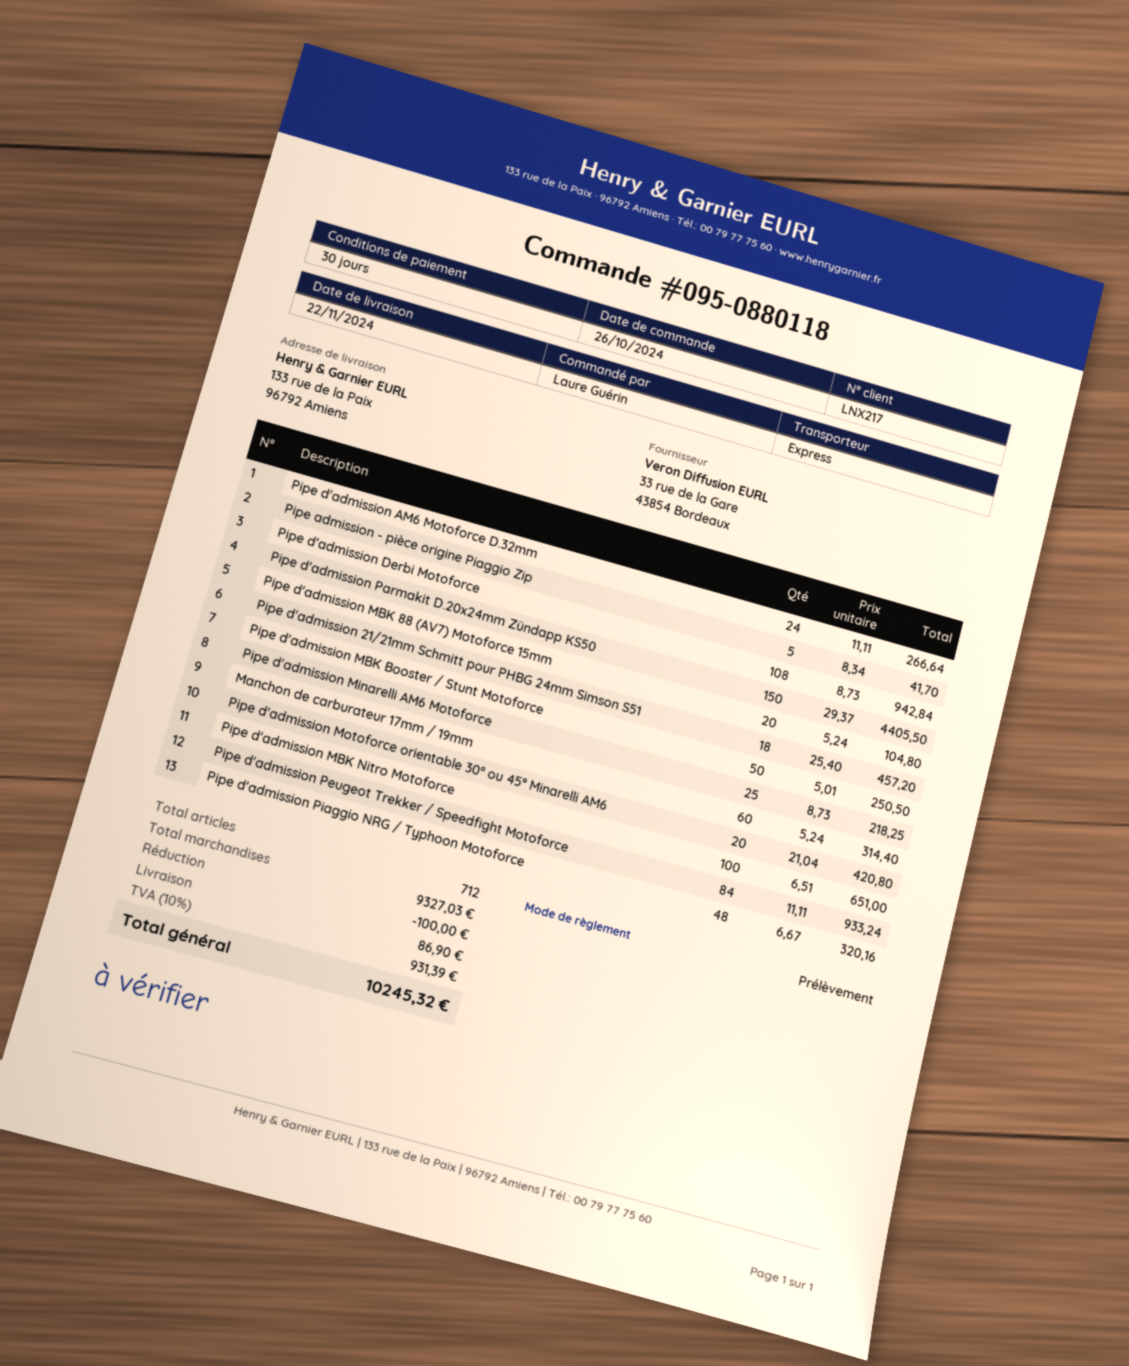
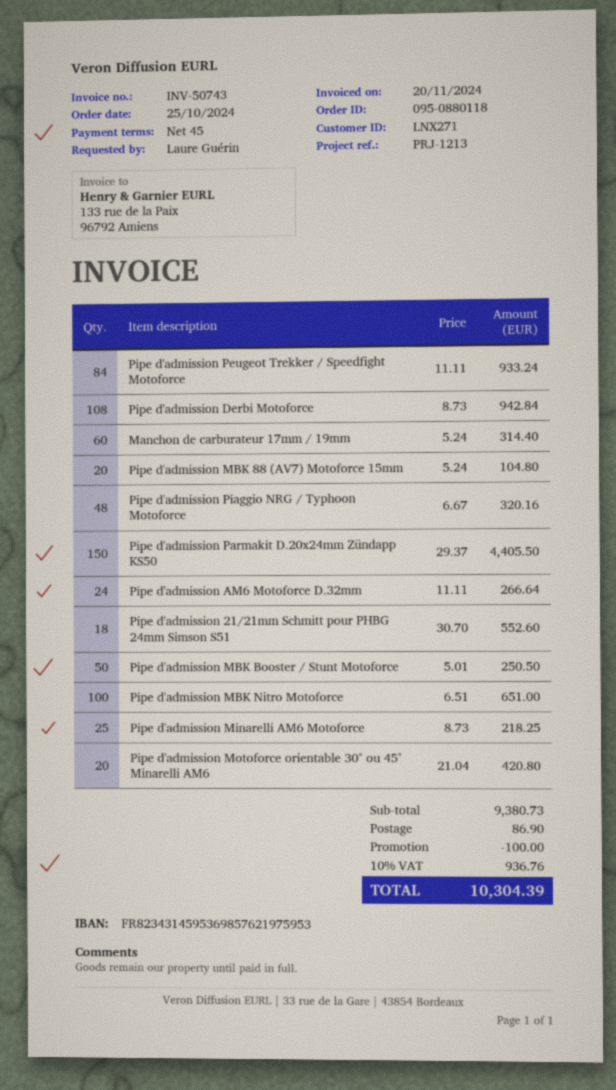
order date: 2024-10-26 -> 2024-10-25
payment terms: 30 days -> 45 days
customer number: LNX217 -> LNX271
Pipe admission - pièce origine Piaggio Zip: 5 x 8.34 = 41.70 -> none
Pipe d'admission 21/21mm Schmitt pour PHBG 24mm Simson S51: 18 x 25.40 = 457.20 -> 18 x 30.70 = 552.60
subtotal: 9327.03 -> 9380.73
tax: 10% = 931.39 -> 10% = 936.76
total: 10245.32 -> 10304.39

